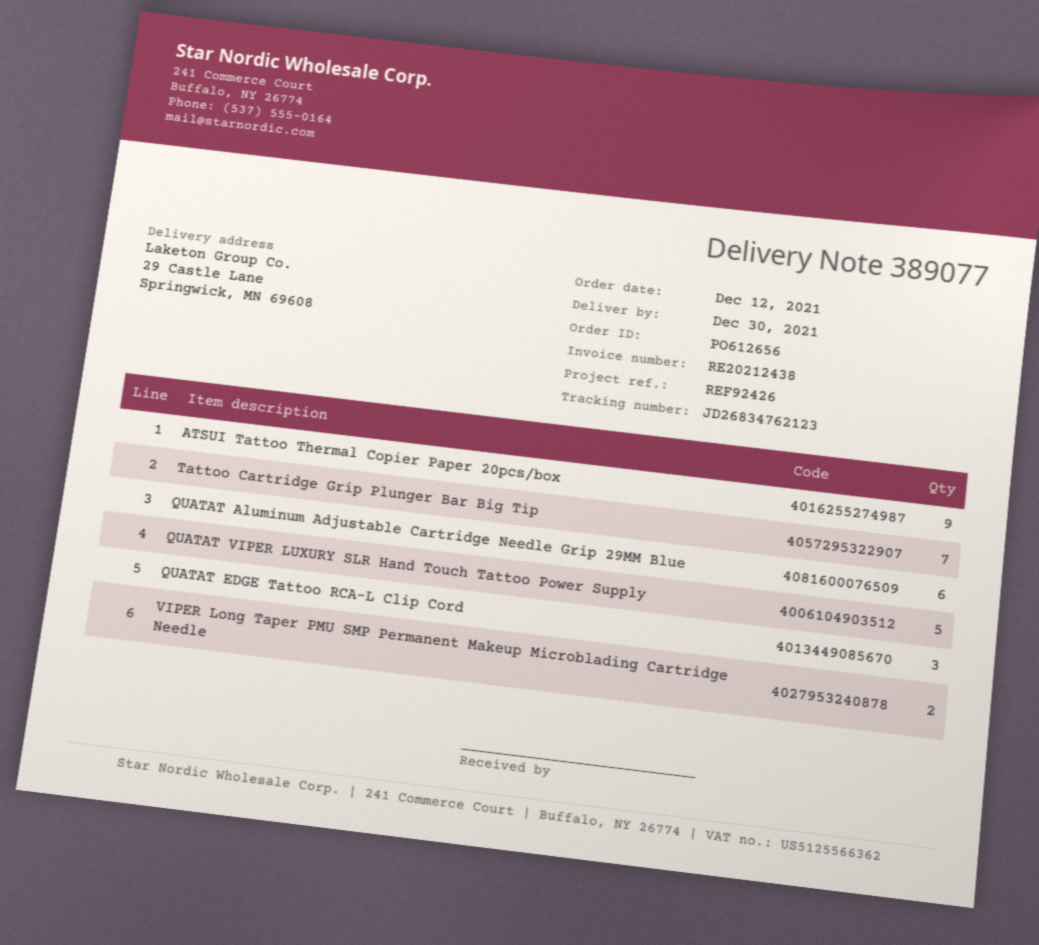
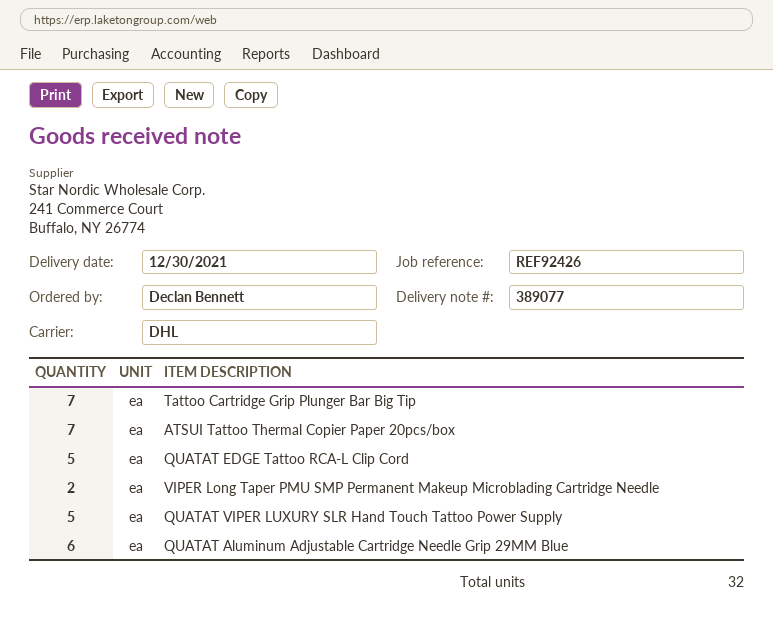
ATSUI Tattoo Thermal Copier Paper 20pcs/box: 9 -> 7
QUATAT EDGE Tattoo RCA-L Clip Cord: 3 -> 5

